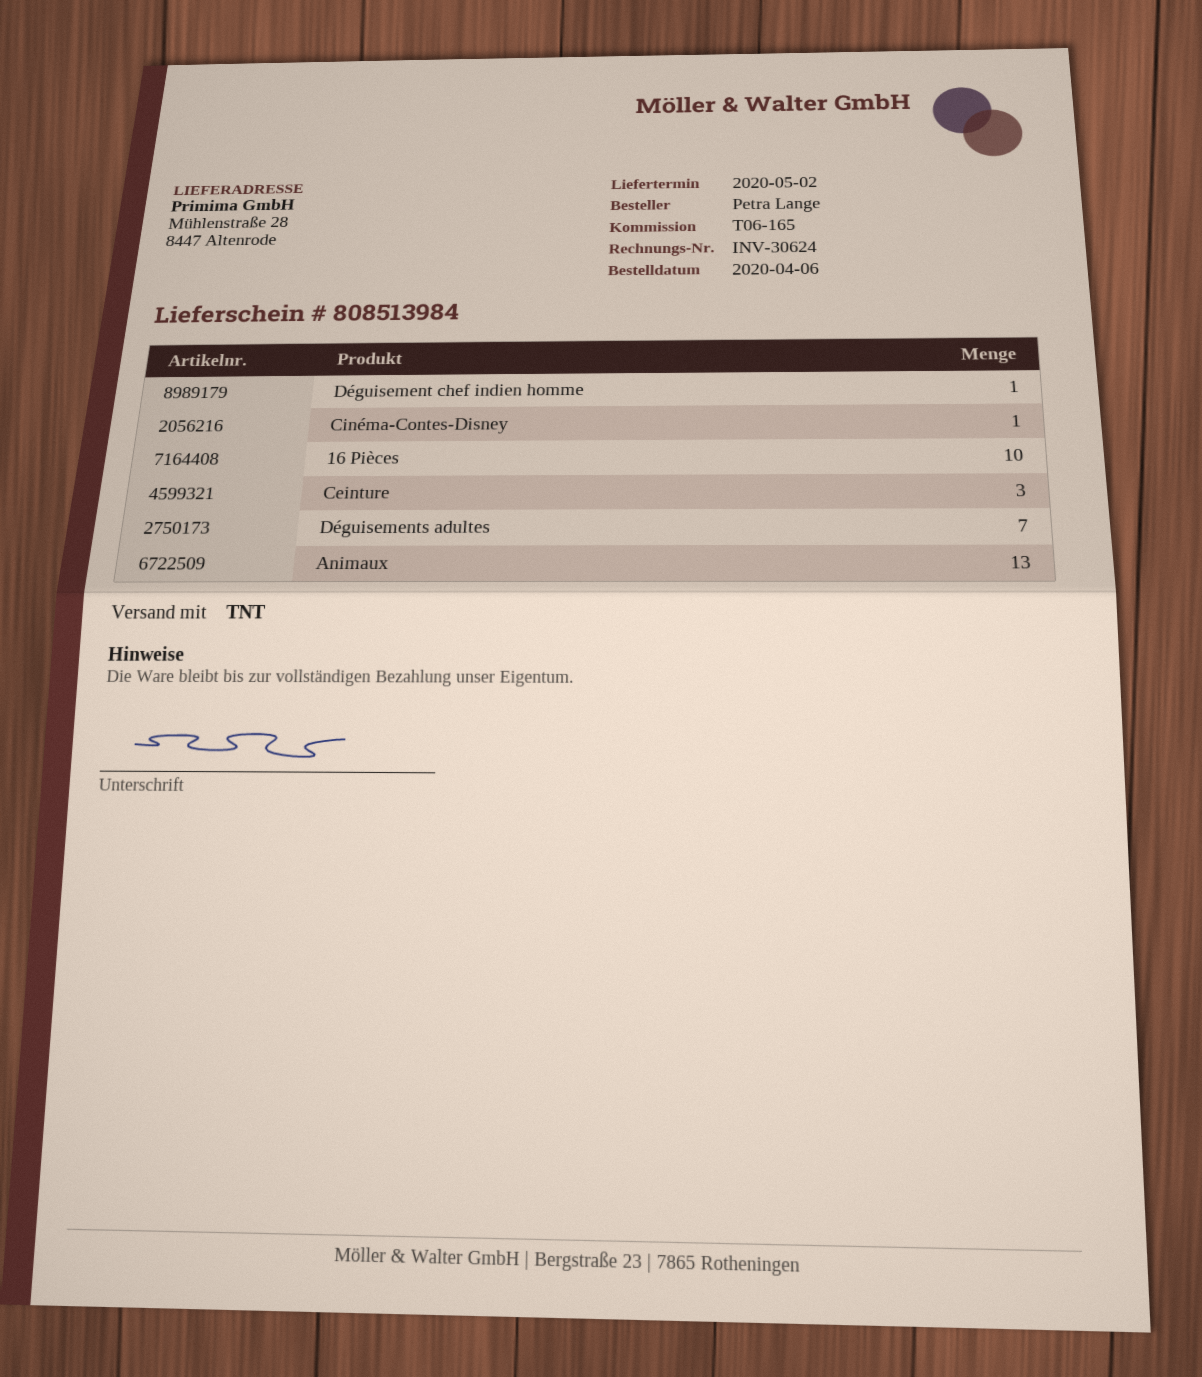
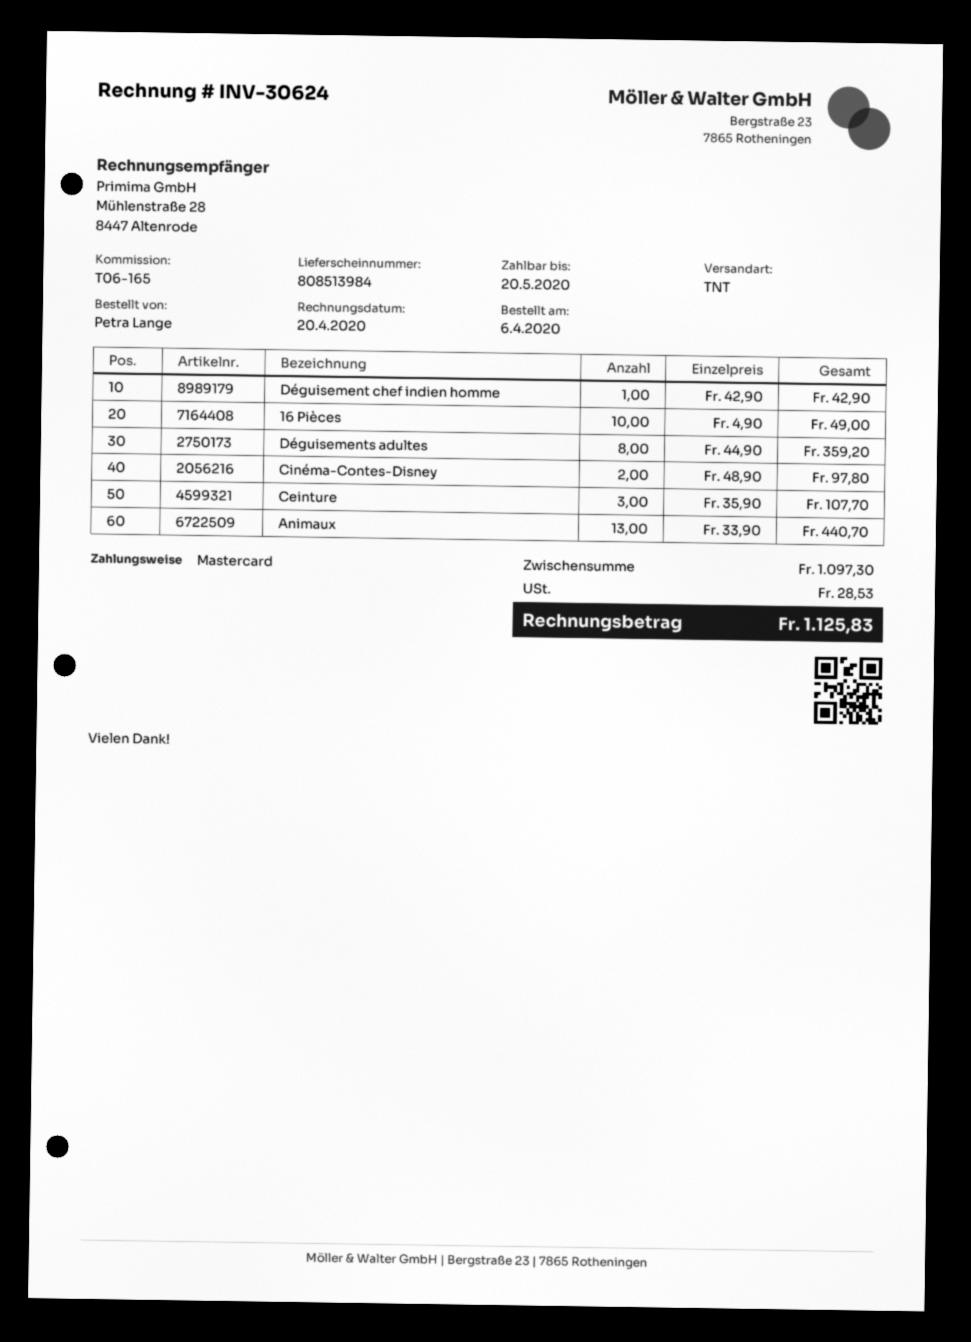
Cinéma-Contes-Disney: 1 -> 2
Déguisements adultes: 7 -> 8

